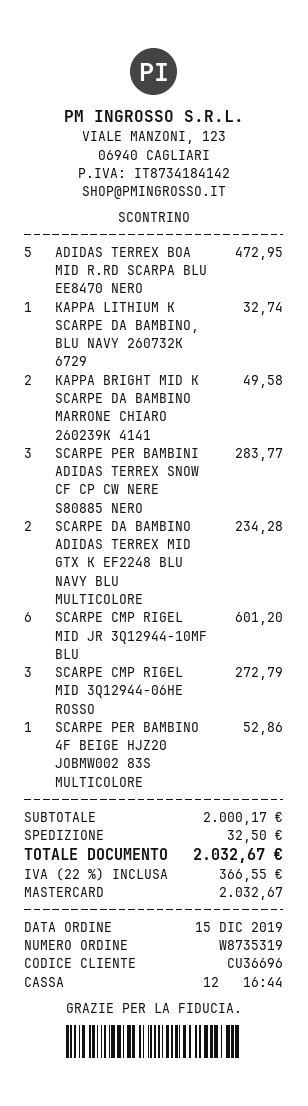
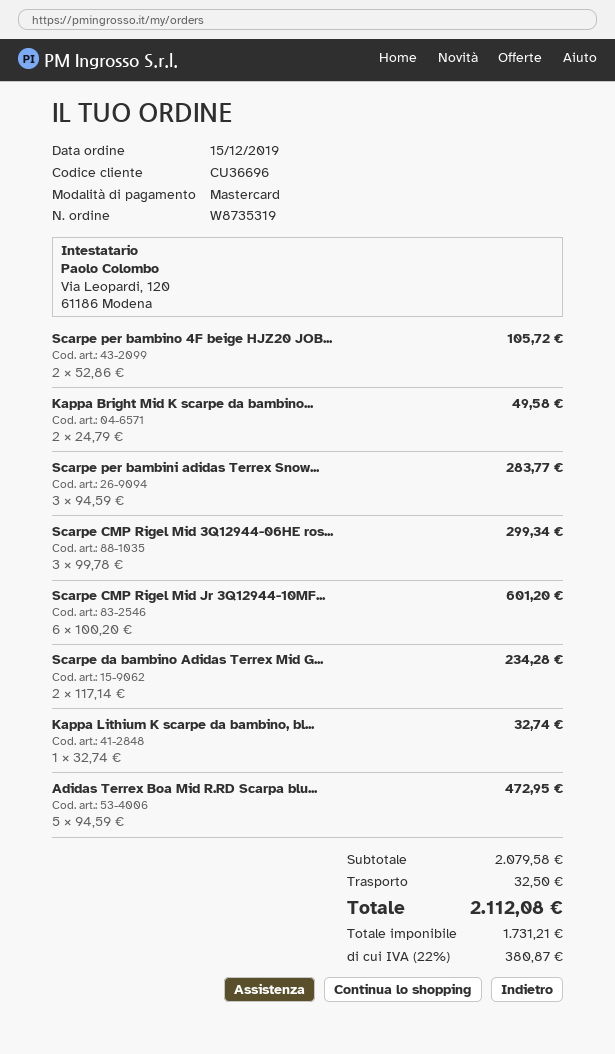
SCARPE CMP RIGEL MID 3Q12944-06HE ROSSO: 3 for 272.79 -> 3 for 299.34
SCARPE PER BAMBINO 4F BEIGE HJZ20 JOBMW002 83S MULTICOLORE: 1 for 52.86 -> 2 for 105.72
subtotal: 2000.17 -> 2079.58
tax: 22% = 366.55 -> 22% = 380.87
total: 2032.67 -> 2112.08

